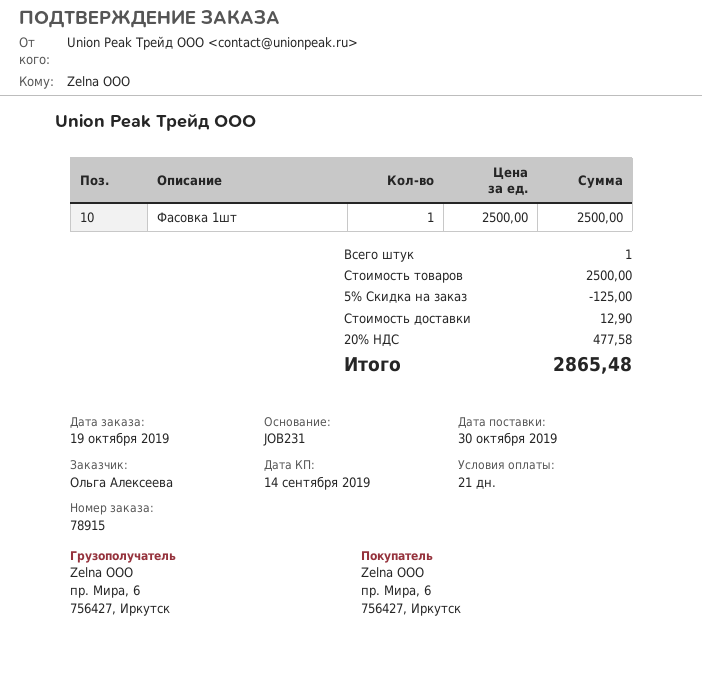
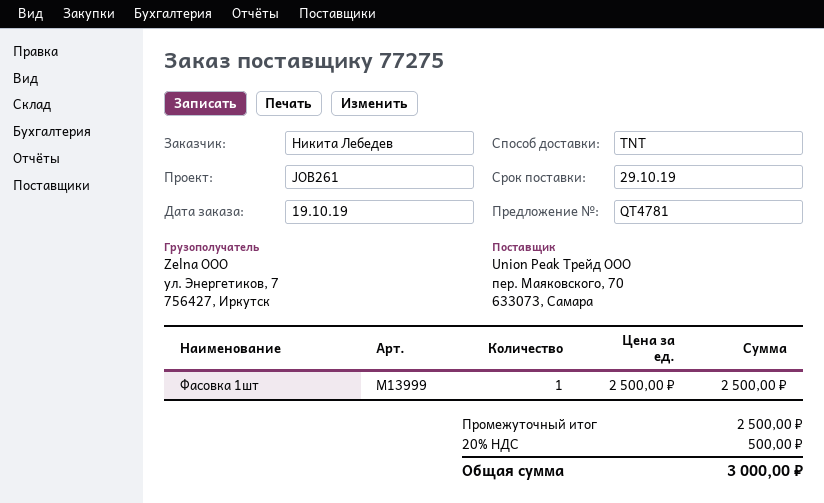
order number: 78915 -> 77275
delivery date: 2019-10-30 -> 2019-10-29
reference: JOB231 -> JOB261
ordered by: Ольга Алексеева -> Никита Лебедев
ship to: пр. Мира, 6, 756427, Иркутск -> ул. Энергетиков, 7, 756427, Иркутск
discount: 5% = 125.00 -> none
shipping: 12.90 -> none
tax: 20% = 477.58 -> 20% = 500.00
total: 2865.48 -> 3000.00

